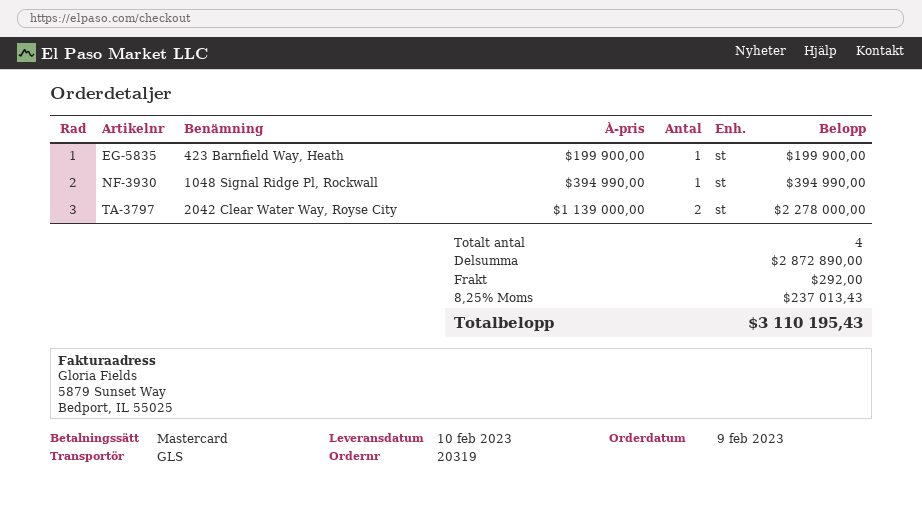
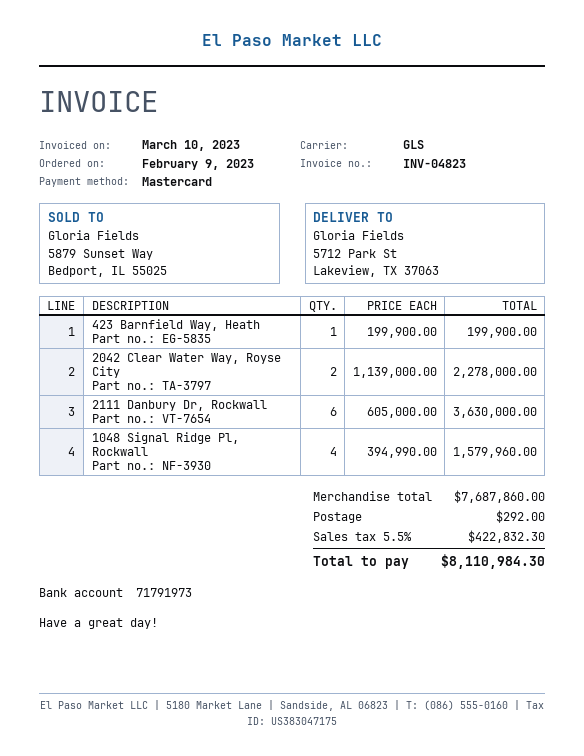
1048 Signal Ridge Pl, Rockwall: 1 x 394990.00 = 394990.00 -> 4 x 394990.00 = 1579960.00
2111 Danbury Dr, Rockwall: none -> 6 x 605000.00 = 3630000.00
subtotal: 2872890.00 -> 7687860.00
tax: 8.25% = 237013.43 -> 5.5% = 422832.30
total: 3110195.43 -> 8110984.30

